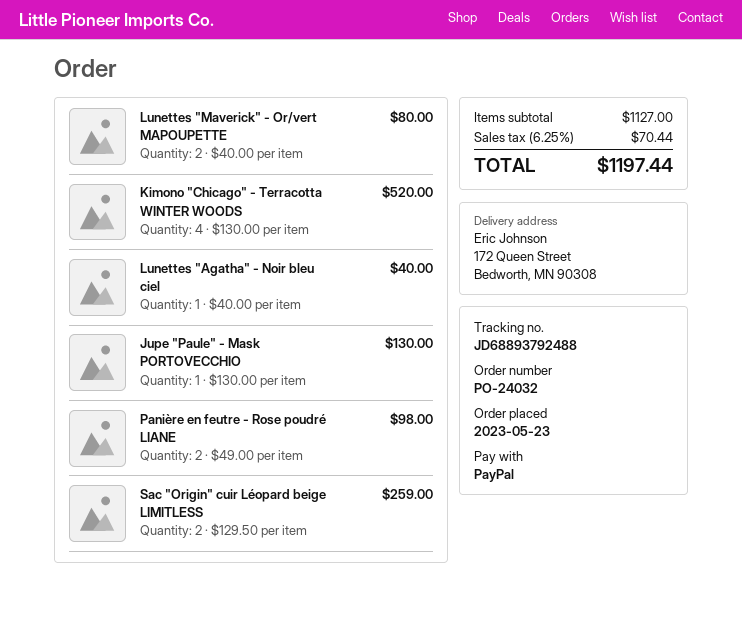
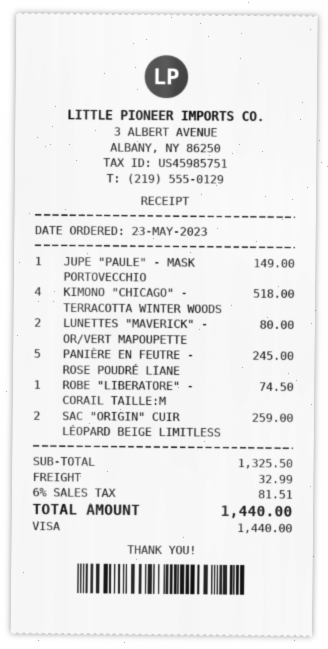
payment method: PayPal -> Visa
Kimono "Chicago" - Terracotta WINTER WOODS: 4 for 520.00 -> 4 for 518.00
Lunettes "Agatha" - Noir bleu ciel: 1 for 40.00 -> none
Jupe "Paule" - Mask PORTOVECCHIO: 1 for 130.00 -> 1 for 149.00
Panière en feutre - Rose poudré LIANE: 2 for 98.00 -> 5 for 245.00
ROBE "LIBERATORE" - CORAIL TAILLE:M: none -> 1 for 74.50
subtotal: 1127.00 -> 1325.50
shipping: none -> 32.99
tax: 6.25% = 70.44 -> 6% = 81.51
total: 1197.44 -> 1440.00

